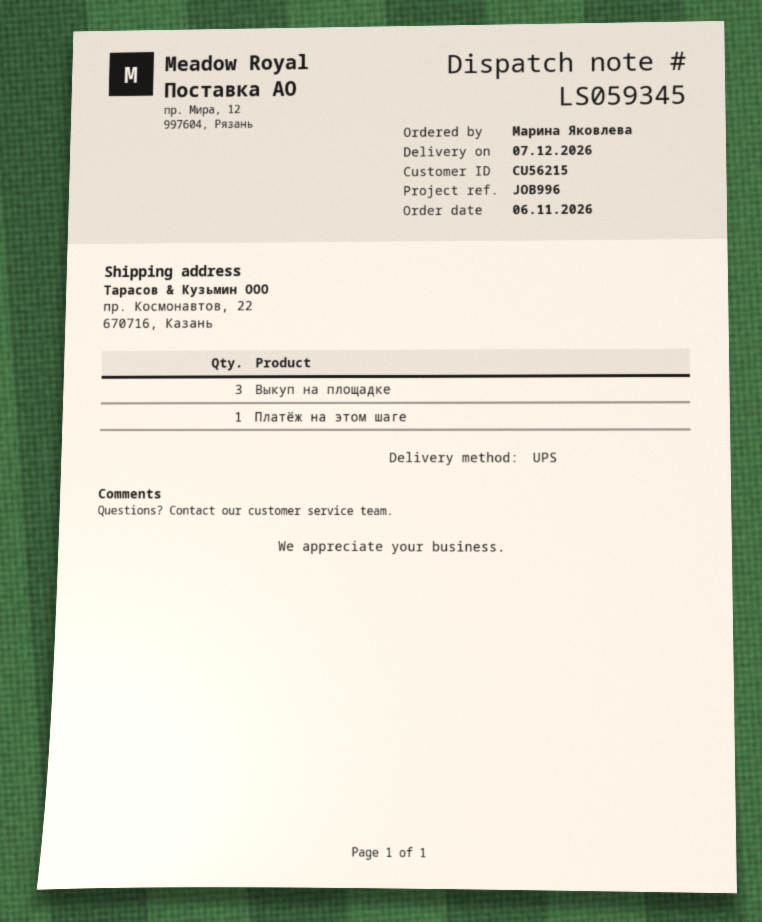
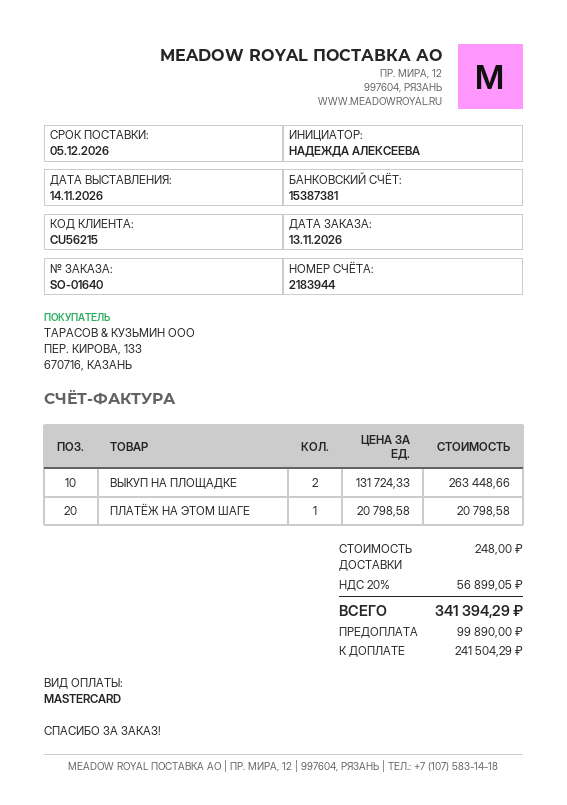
order date: 2026-11-06 -> 2026-11-13
delivery date: 2026-12-07 -> 2026-12-05
ordered by: Марина Яковлева -> НАДЕЖДА АЛЕКСЕЕВА
Выкуп на площадке: 3 -> 2

